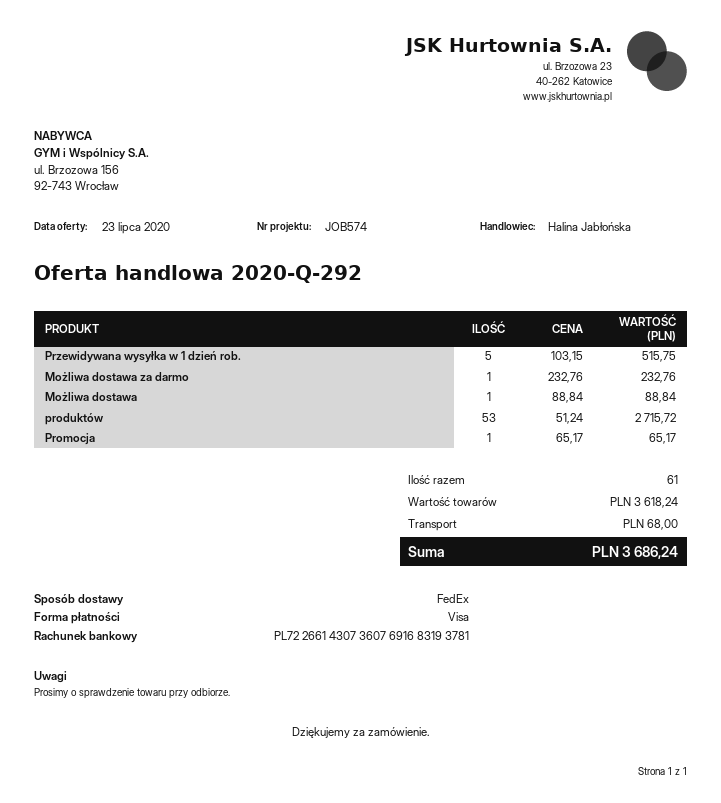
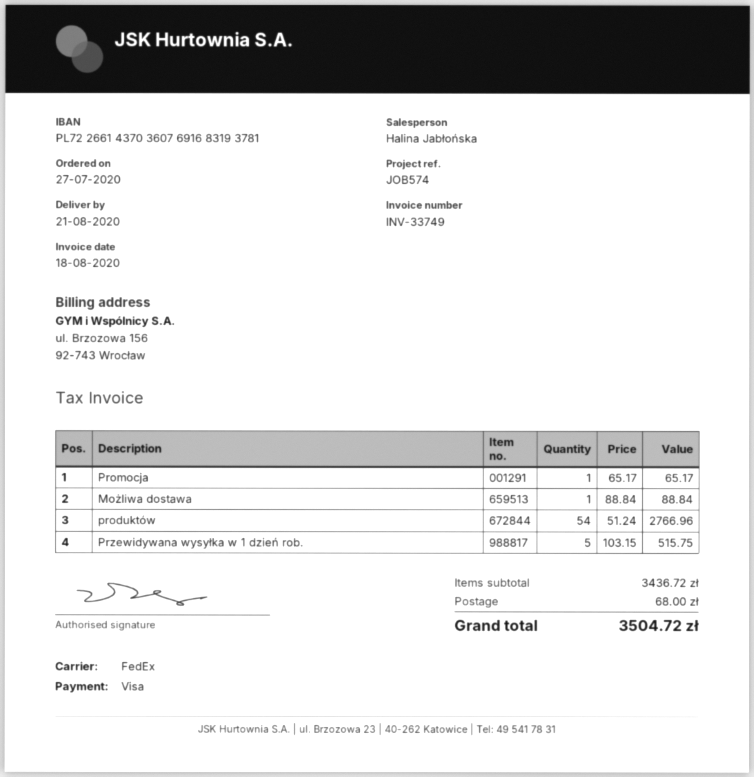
bank account: PL72266143073607691683193781 -> PL72266143703607691683193781
Możliwa dostawa za darmo: 1 x 232.76 = 232.76 -> none
produktów: 53 x 51.24 = 2715.72 -> 54 x 51.24 = 2766.96
subtotal: 3618.24 -> 3436.72
total: 3686.24 -> 3504.72

